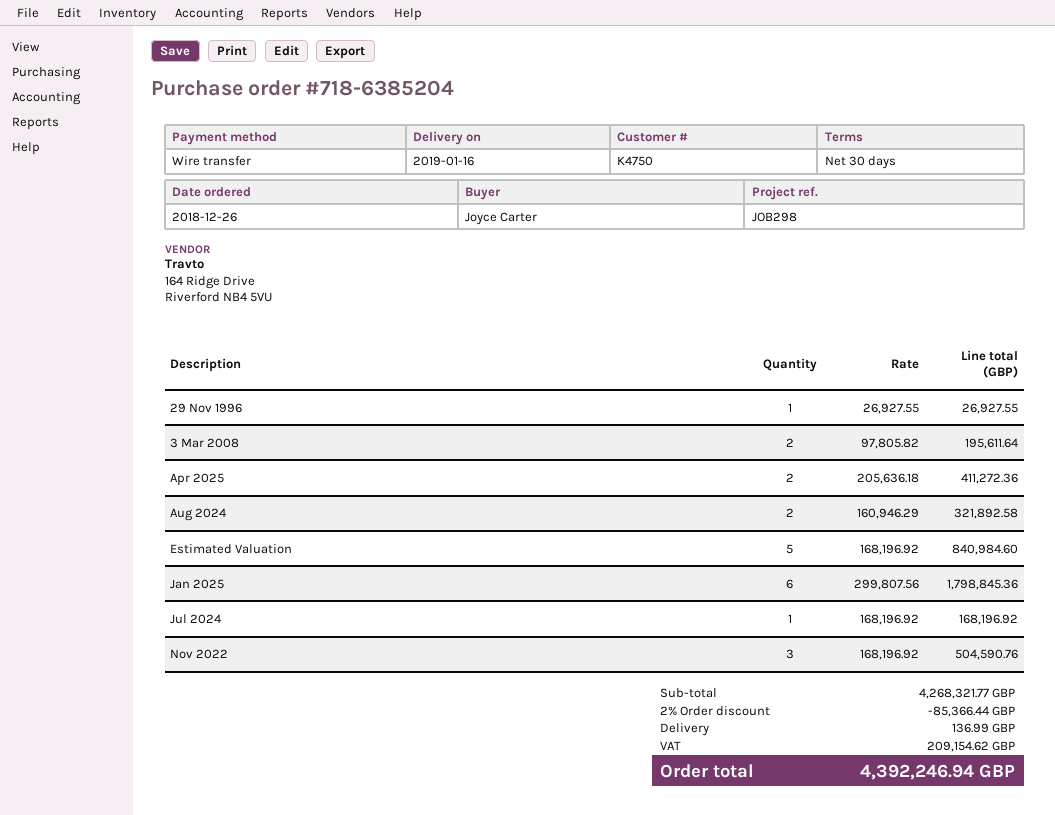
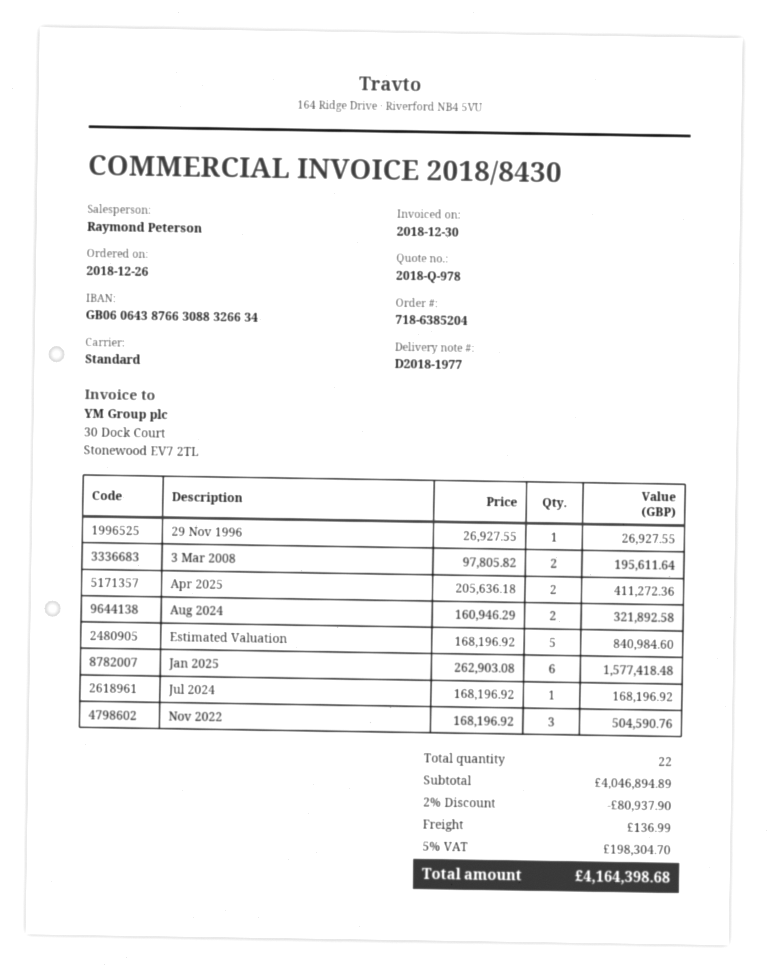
Jan 2025: 6 x 299807.56 = 1798845.36 -> 6 x 262903.08 = 1577418.48
subtotal: 4268321.77 -> 4046894.89
discount: 2% = 85366.44 -> 2% = 80937.90
tax: 209154.62 -> 198304.70
total: 4392246.94 -> 4164398.68

